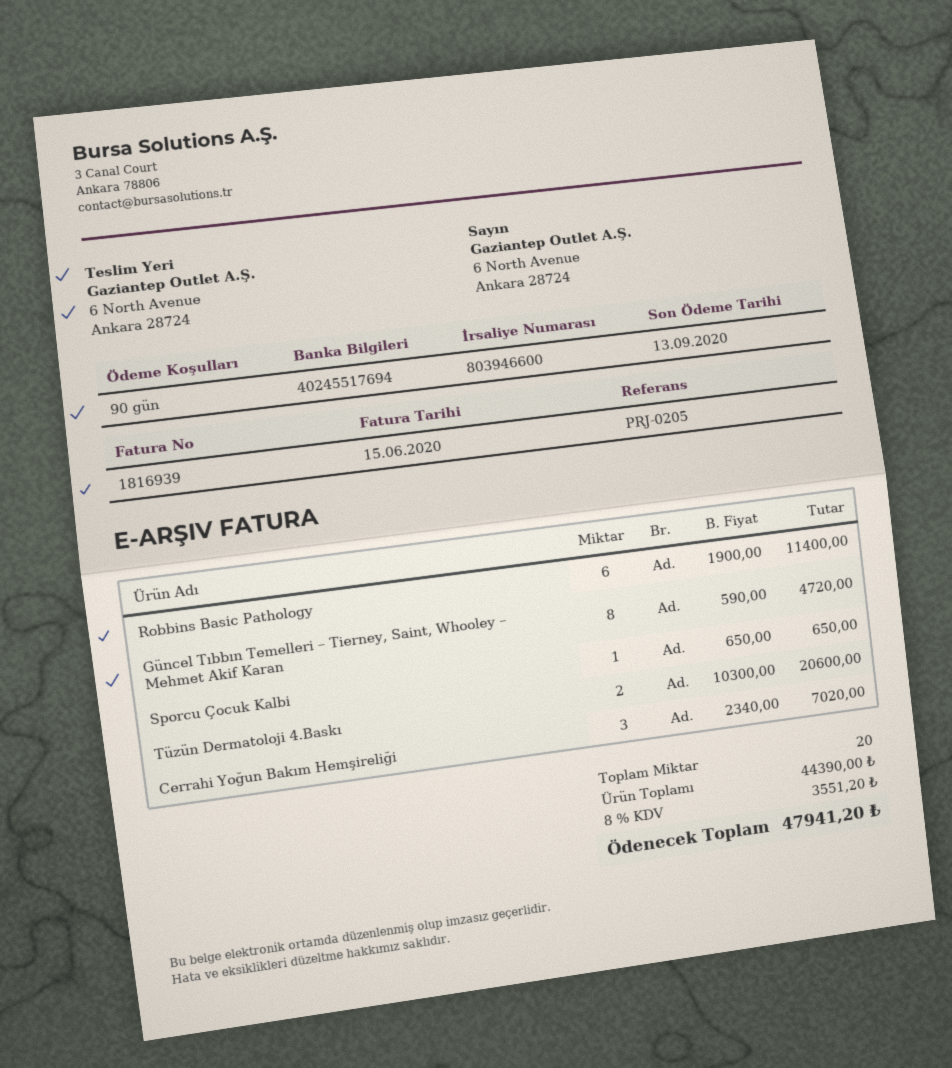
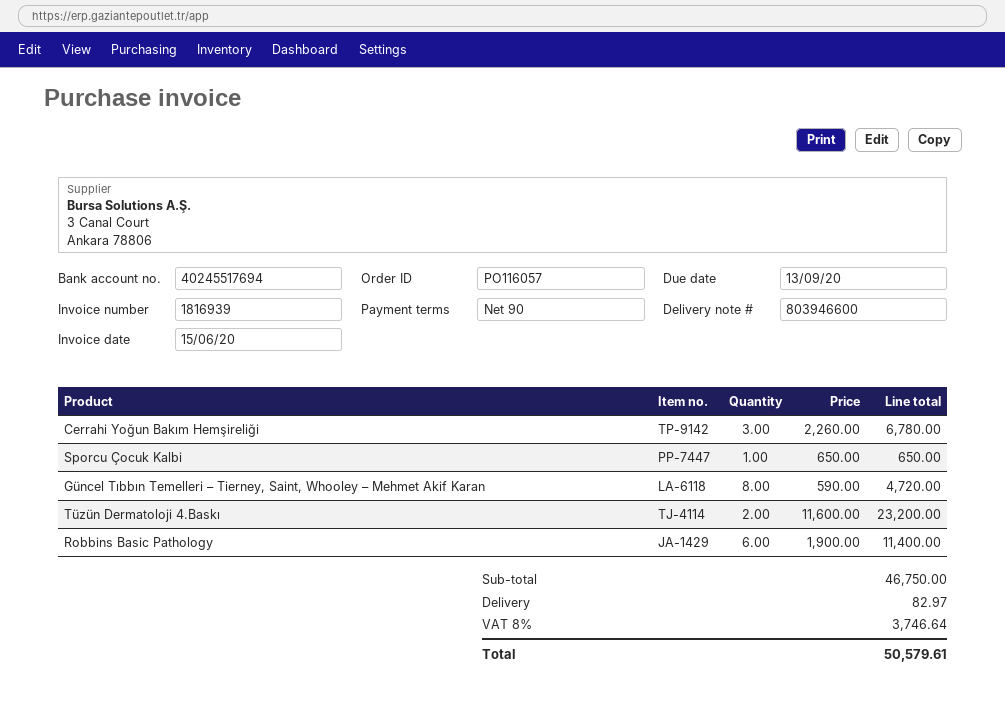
Tüzün Dermatoloji 4.Baskı: 2 x 10300.00 = 20600.00 -> 2 x 11600.00 = 23200.00
Cerrahi Yoğun Bakım Hemşireliği: 3 x 2340.00 = 7020.00 -> 3 x 2260.00 = 6780.00
subtotal: 44390.00 -> 46750.00
shipping: none -> 82.97
tax: 8% = 3551.20 -> 8% = 3746.64
total: 47941.20 -> 50579.61

